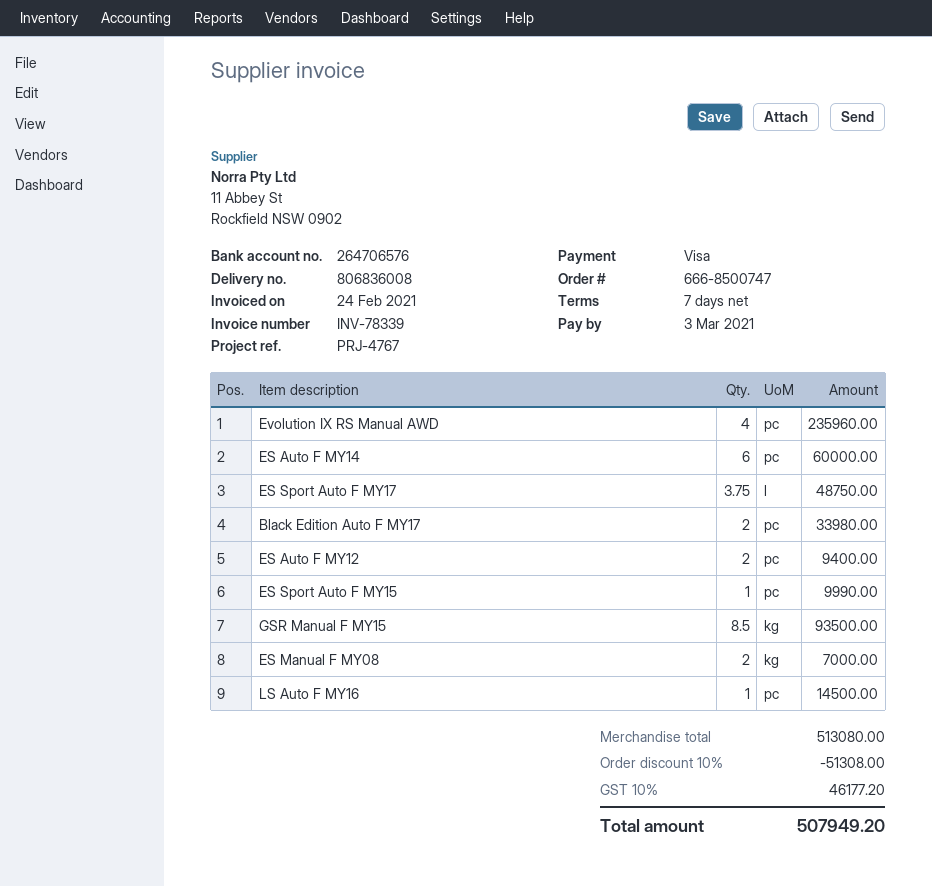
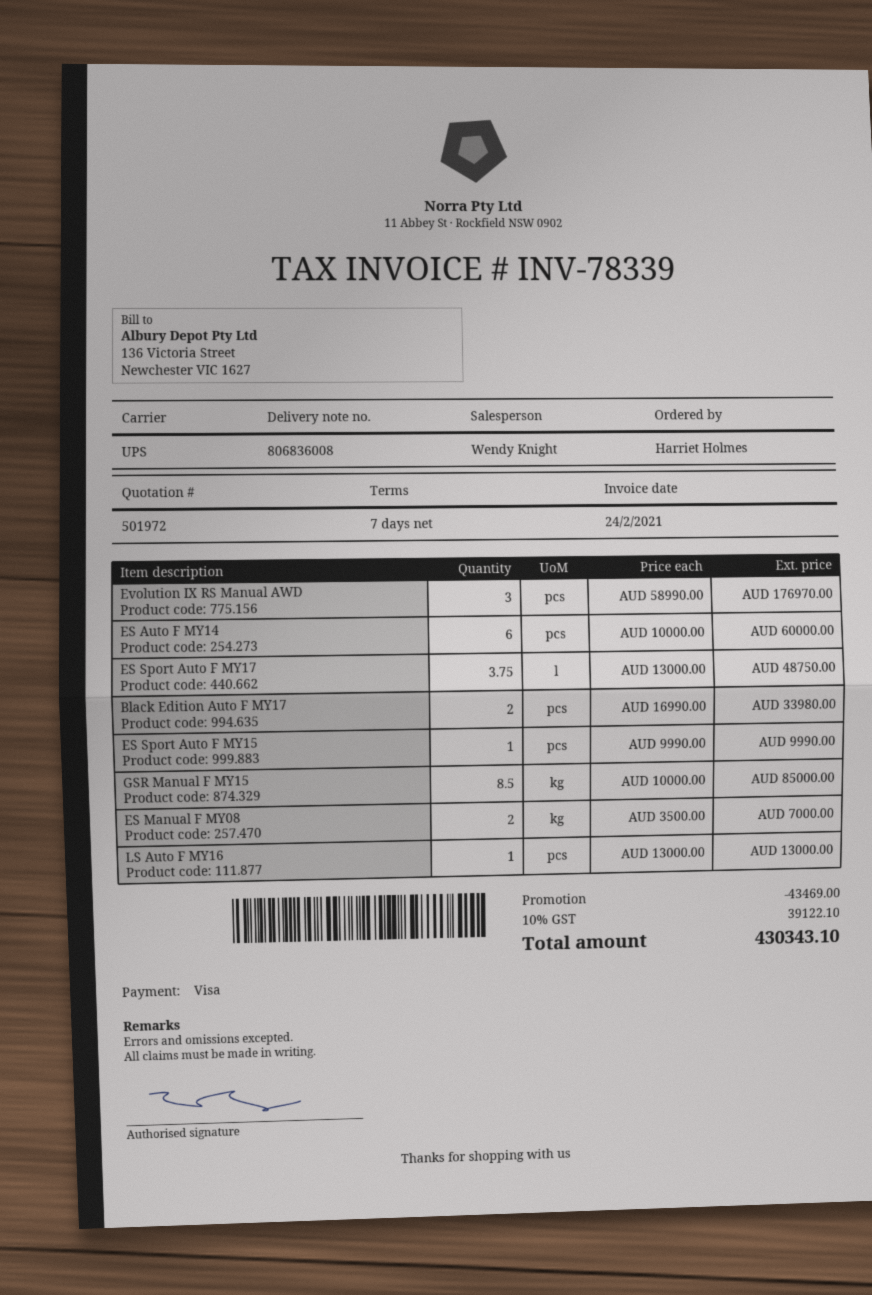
Evolution IX RS Manual AWD: 4 for 235960.00 -> 3 for 176970.00
ES Auto F MY12: 2 for 9400.00 -> none
GSR Manual F MY15: 8.5 for 93500.00 -> 8.5 for 85000.00
LS Auto F MY16: 1 for 14500.00 -> 1 for 13000.00
discount: 51308.00 -> 43469.00
tax: 10% = 46177.20 -> 10% = 39122.10
total: 507949.20 -> 430343.10

